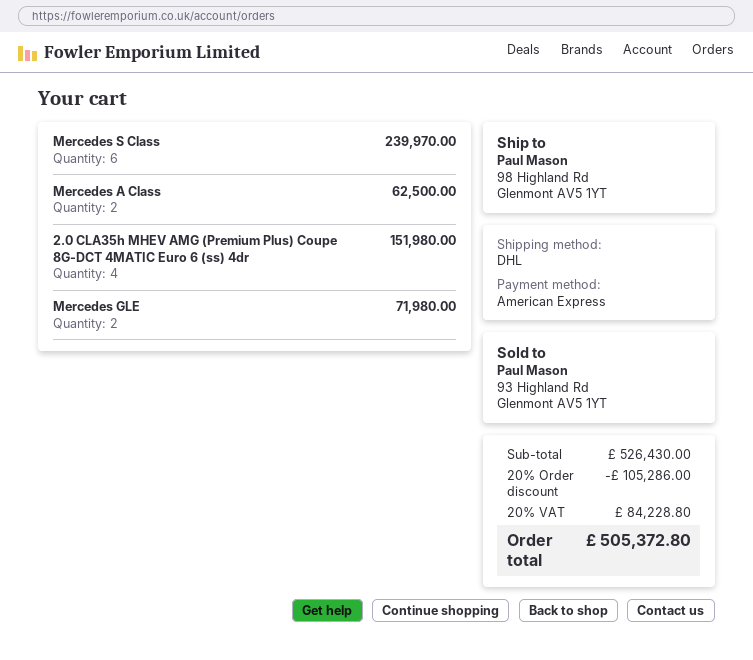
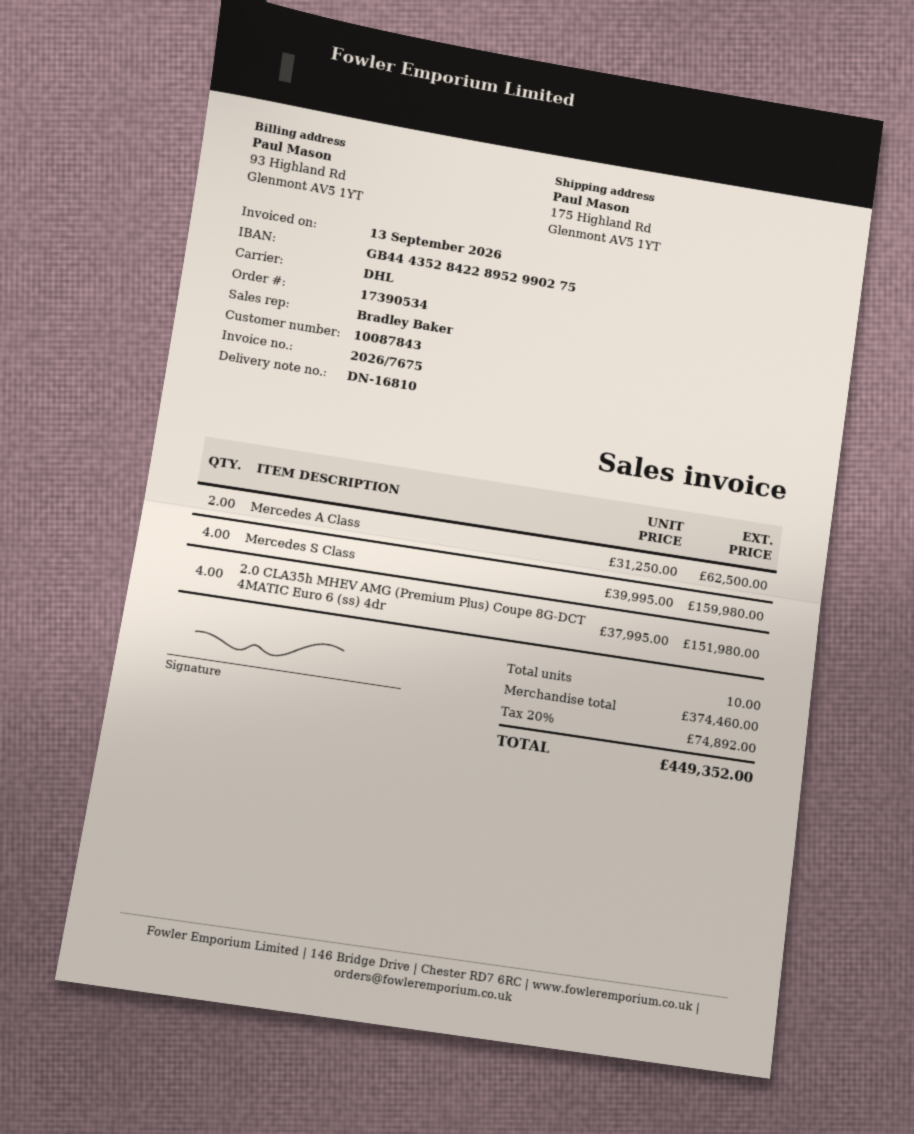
ship to: 98 Highland Rd, Glenmont AV5 1YT -> 175 Highland Rd, Glenmont AV5 1YT
Mercedes S Class: 6 for 239970.00 -> 4 for 159980.00
Mercedes GLE: 2 for 71980.00 -> none
subtotal: 526430.00 -> 374460.00
discount: 20% = 105286.00 -> none
tax: 20% = 84228.80 -> 20% = 74892.00
total: 505372.80 -> 449352.00

